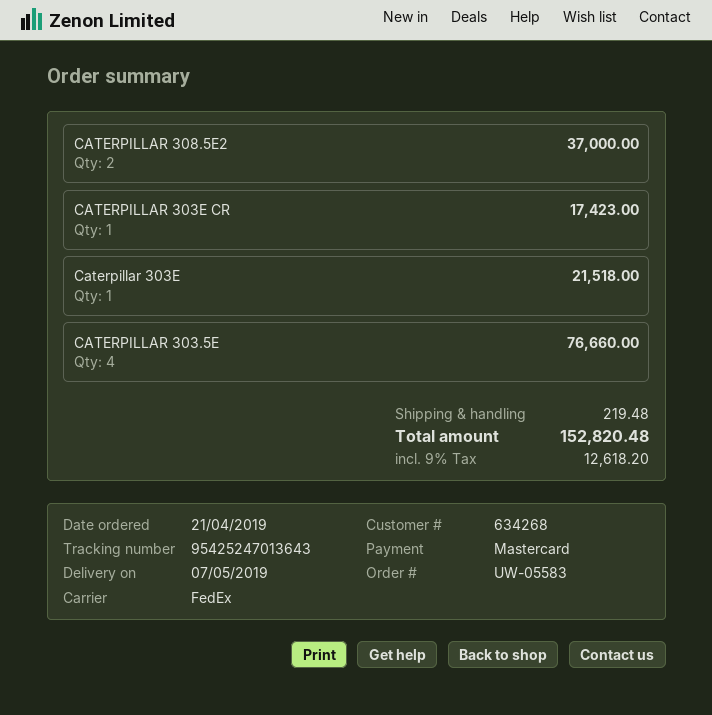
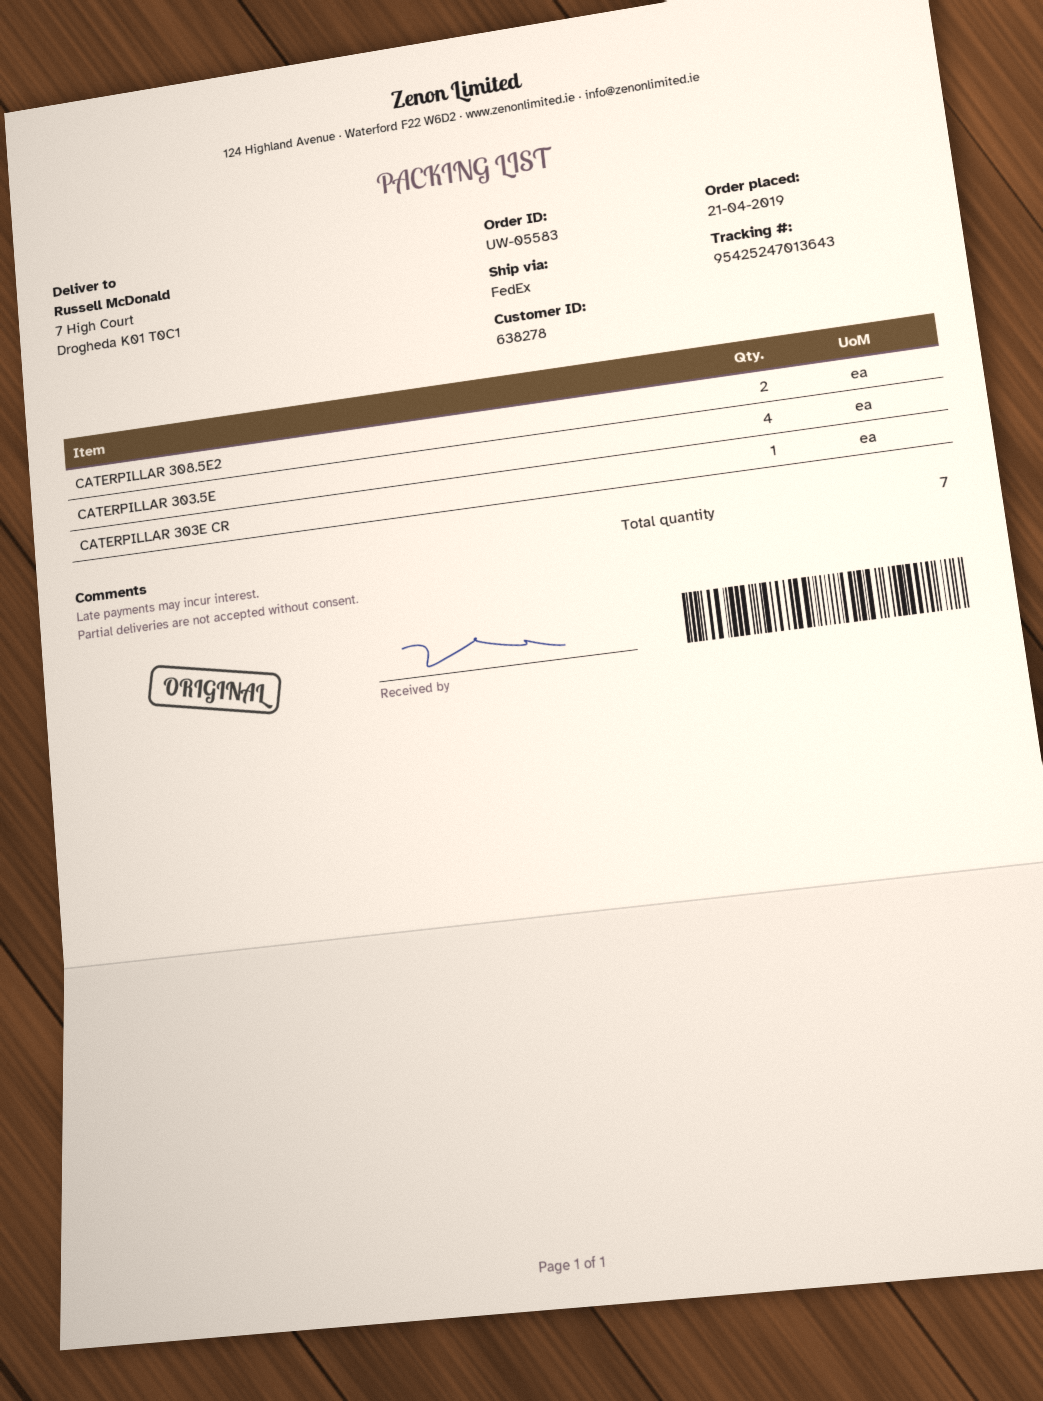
customer number: 634268 -> 638278
Caterpillar 303E: 1 -> none

